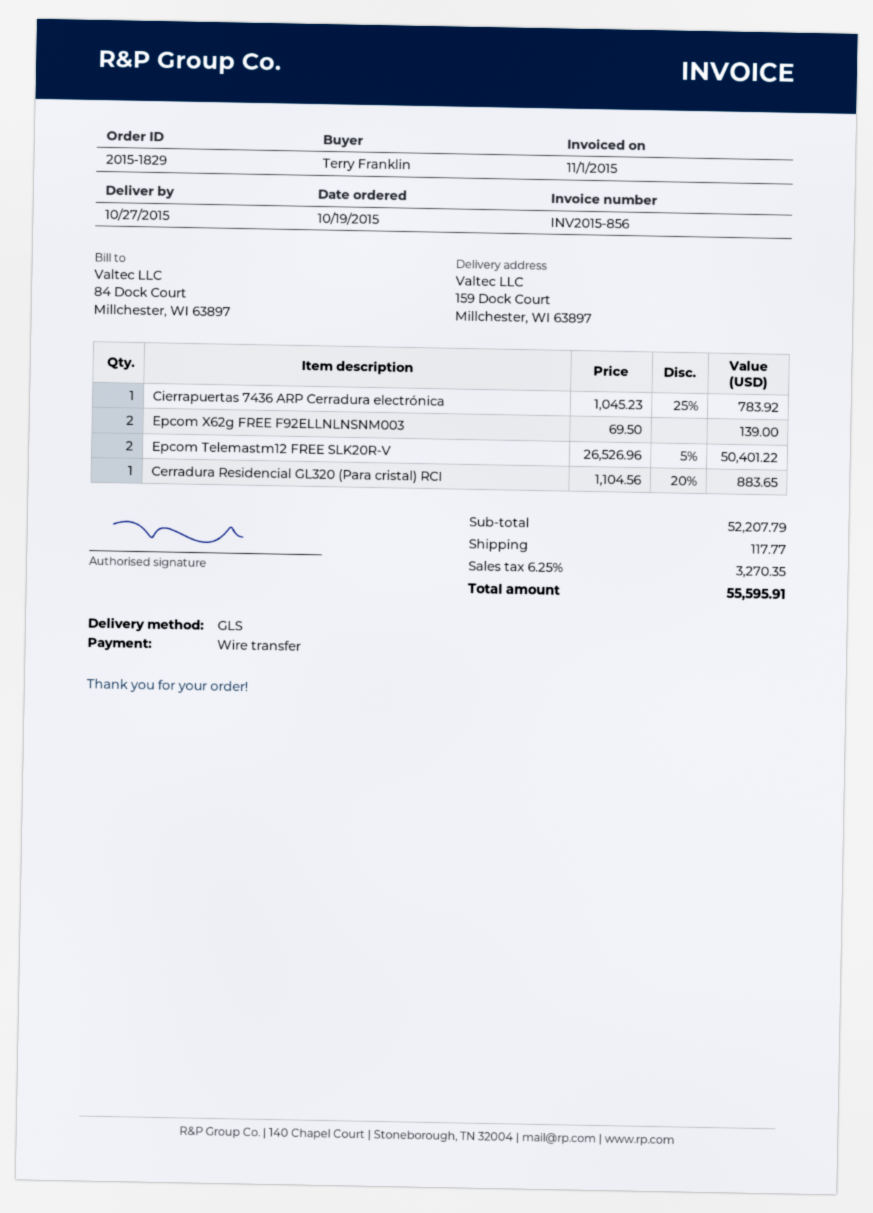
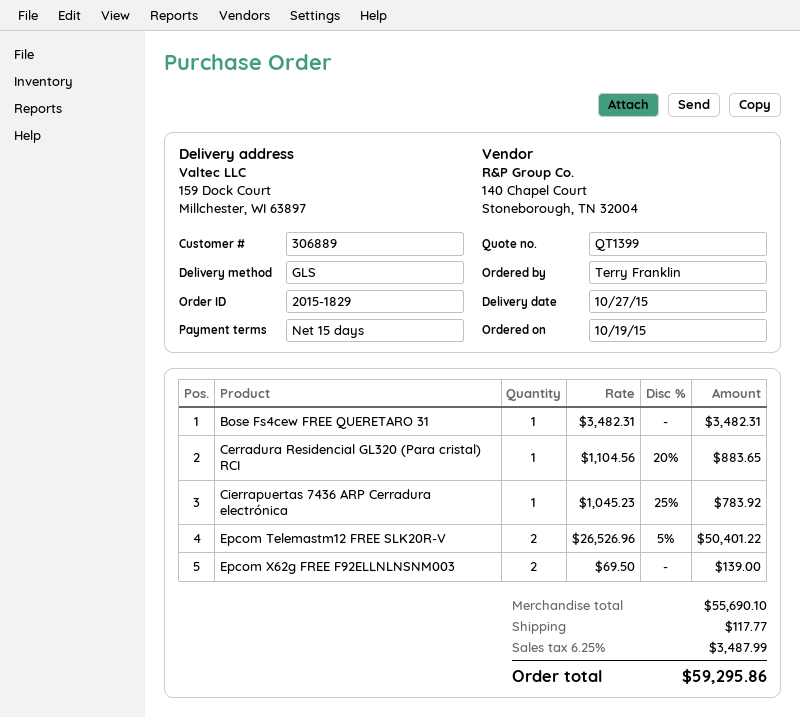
Bose Fs4cew FREE QUERETARO 31: none -> 1 x 3482.31 = 3482.31
subtotal: 52207.79 -> 55690.10
tax: 6.25% = 3270.35 -> 6.25% = 3487.99
total: 55595.91 -> 59295.86

